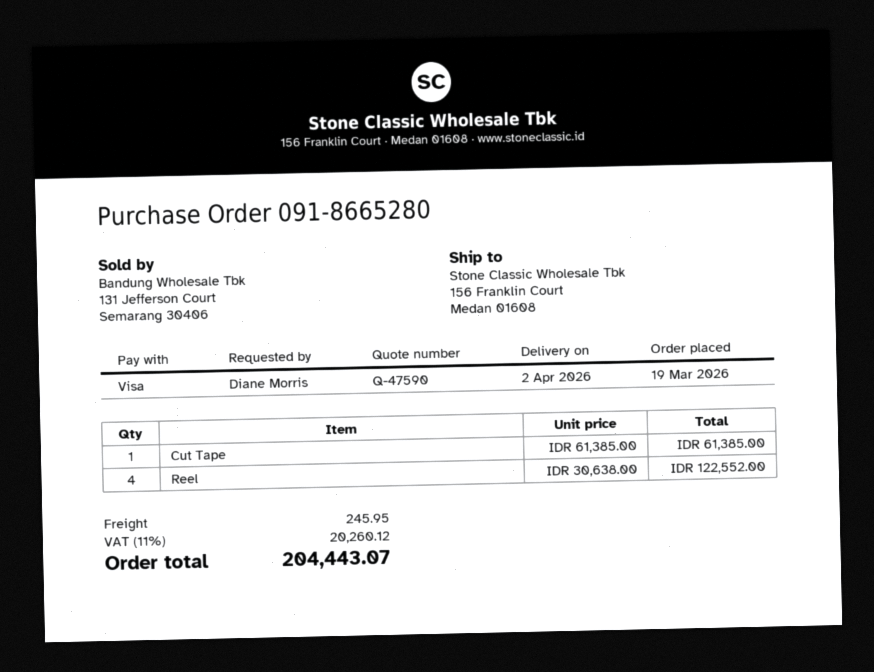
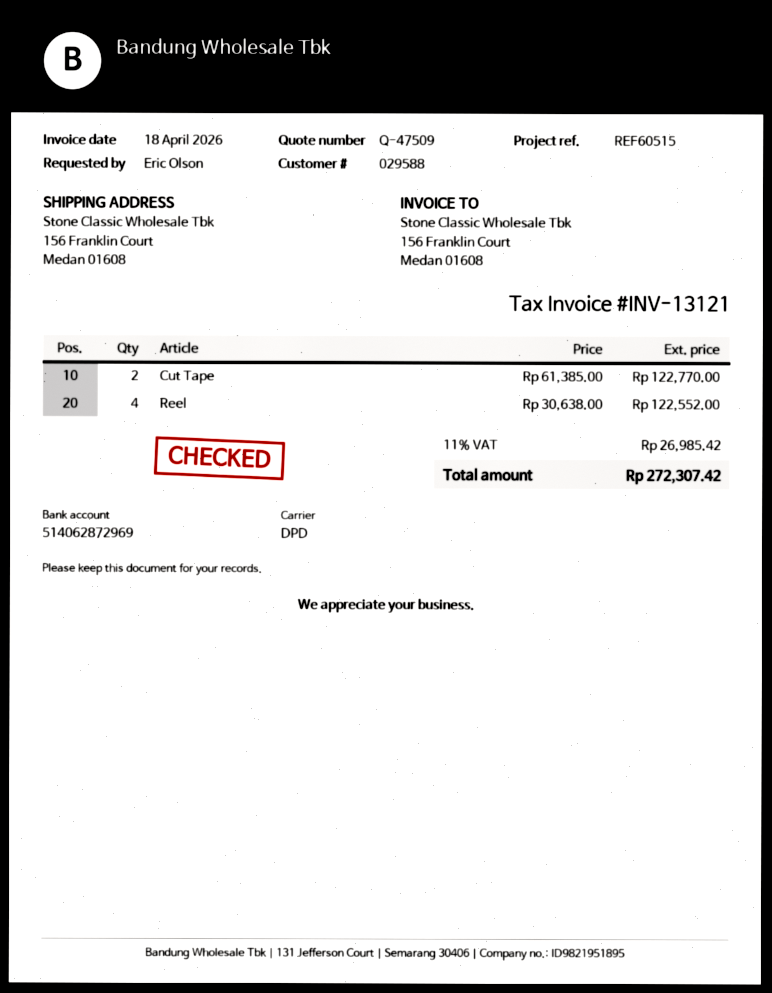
quote number: Q-47590 -> Q-47509
ordered by: Diane Morris -> Eric Olson
Cut Tape: 1 x 61385.00 = 61385.00 -> 2 x 61385.00 = 122770.00
shipping: 245.95 -> none
tax: 11% = 20260.12 -> 11% = 26985.42
total: 204443.07 -> 272307.42

